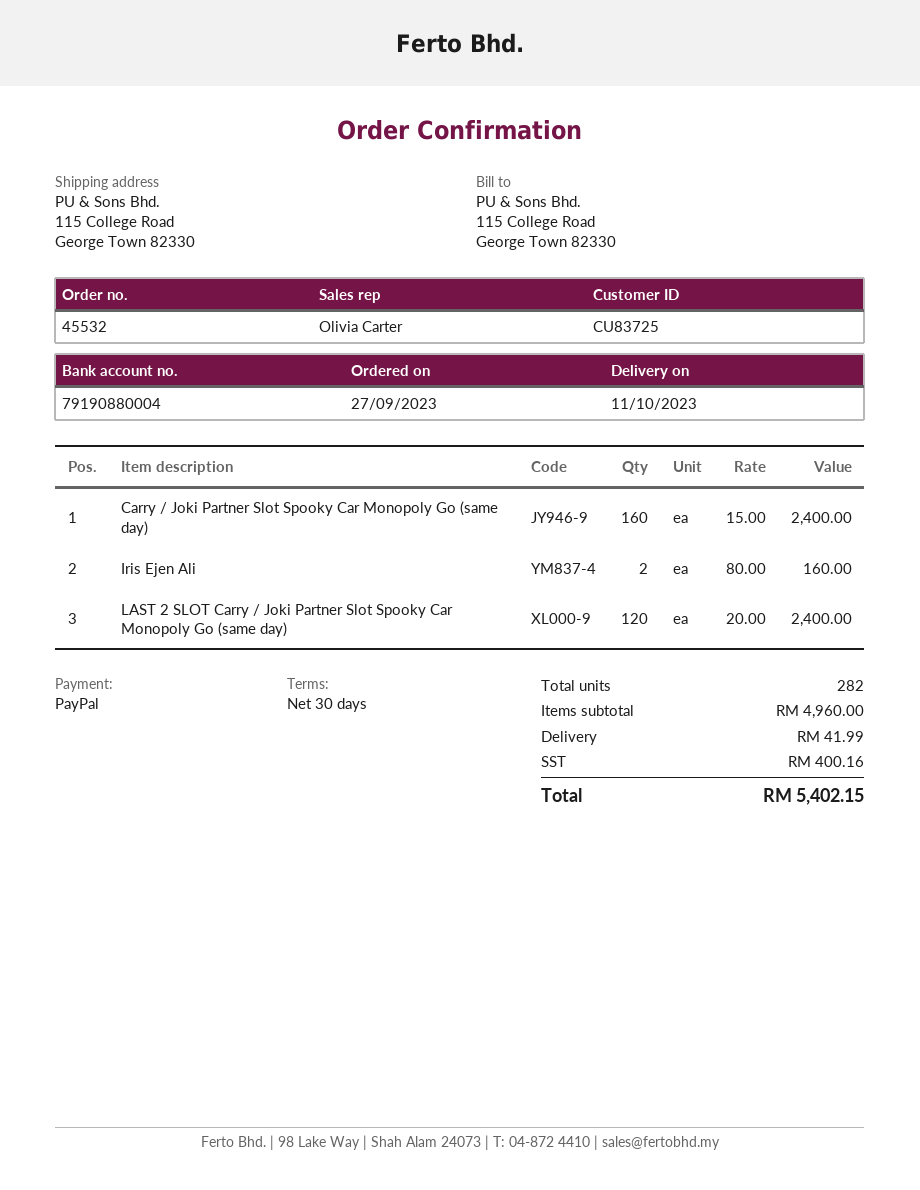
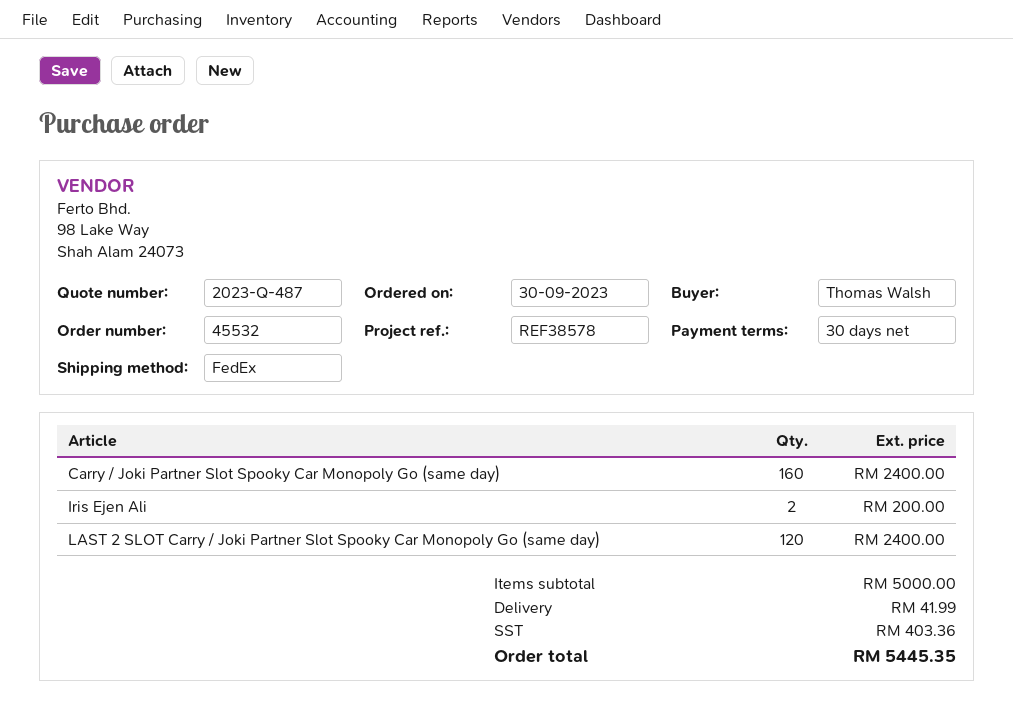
order date: 2023-09-27 -> 2023-09-30
Iris Ejen Ali: 2 for 160.00 -> 2 for 200.00
subtotal: 4960.00 -> 5000.00
tax: 400.16 -> 403.36
total: 5402.15 -> 5445.35

